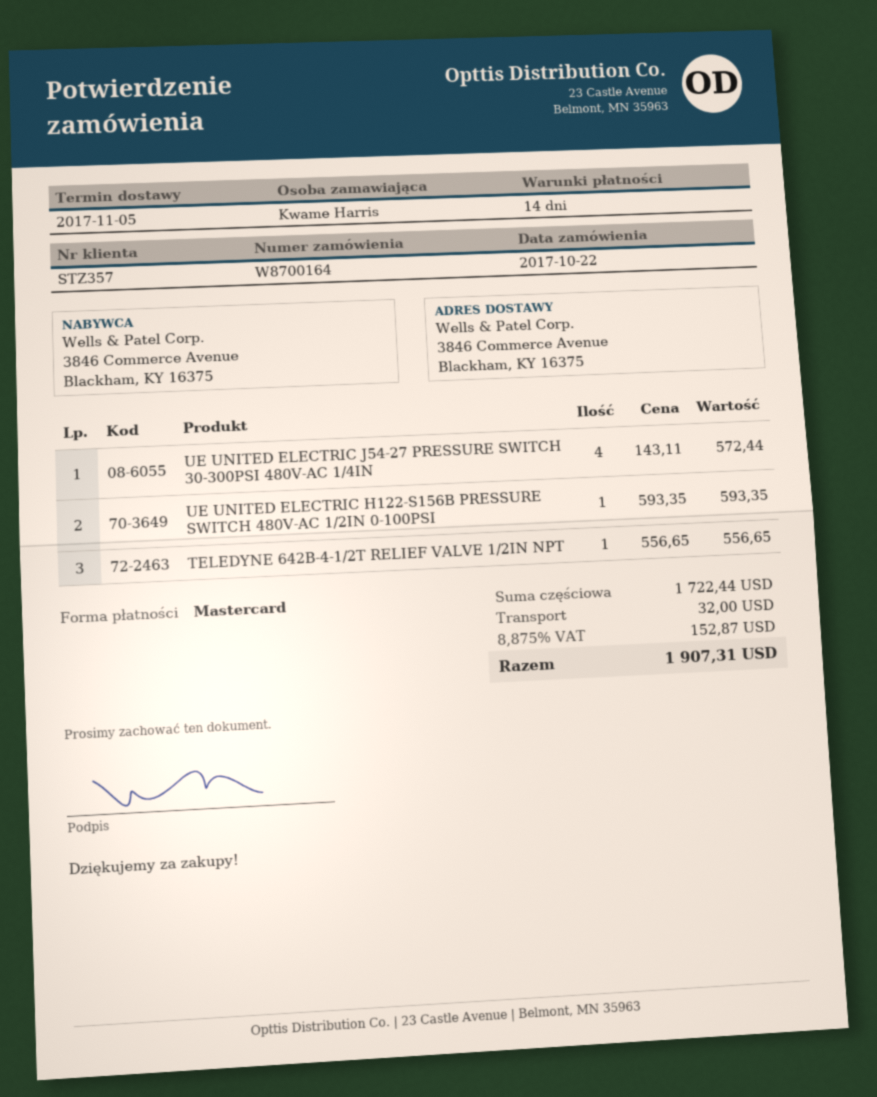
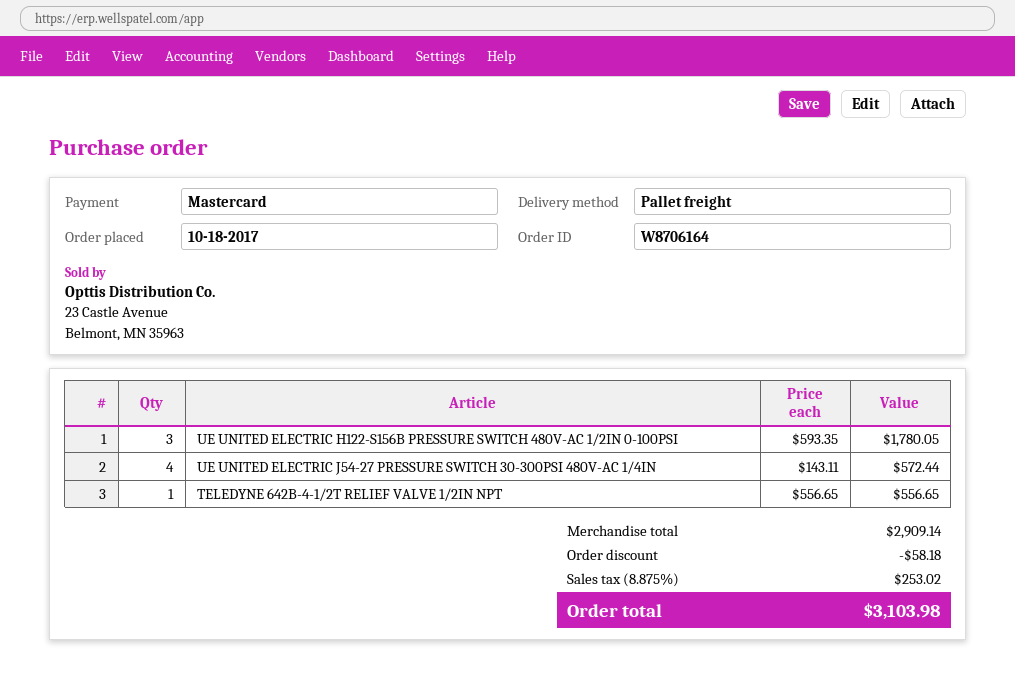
order number: W8700164 -> W8706164
order date: 2017-10-22 -> 2017-10-18
UE UNITED ELECTRIC H122-S156B PRESSURE SWITCH 480V-AC 1/2IN 0-100PSI: 1 x 593.35 = 593.35 -> 3 x 593.35 = 1780.05
subtotal: 1722.44 -> 2909.14
discount: none -> 58.18
shipping: 32.00 -> none
tax: 8.875% = 152.87 -> 8.875% = 253.02
total: 1907.31 -> 3103.98

